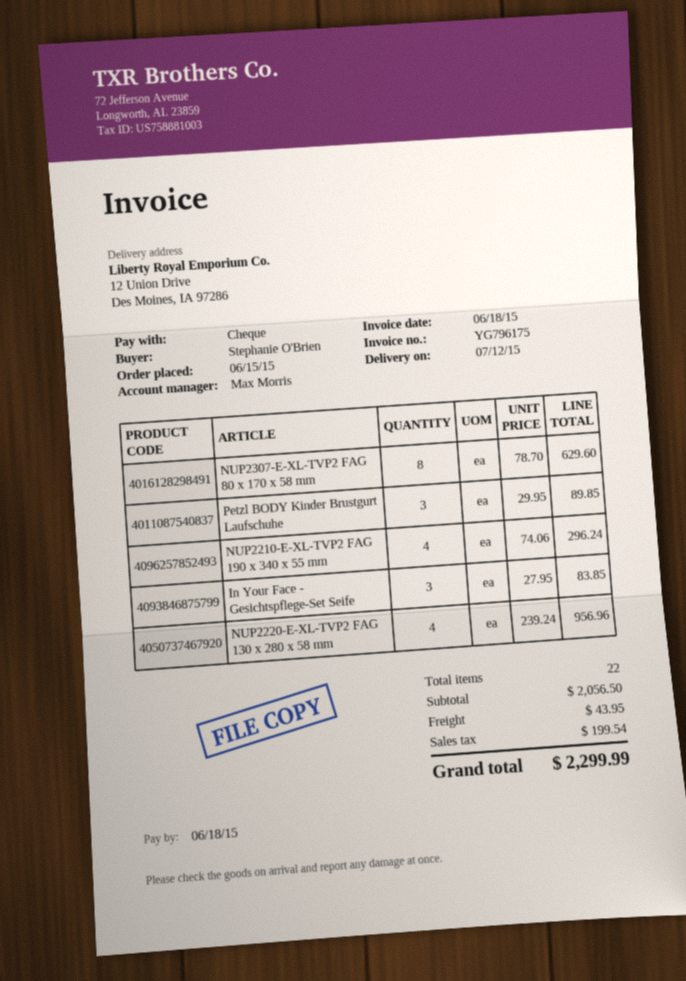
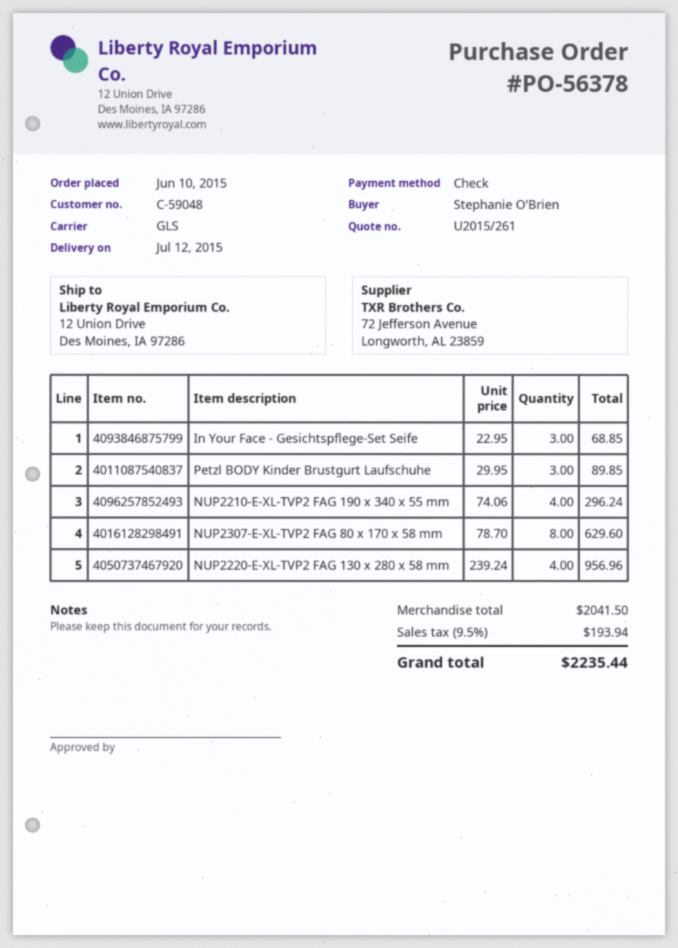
order date: 2015-06-15 -> 2015-06-10
In Your Face - Gesichtspflege-Set Seife: 3 x 27.95 = 83.85 -> 3 x 22.95 = 68.85
subtotal: 2056.50 -> 2041.50
shipping: 43.95 -> none
tax: 199.54 -> 193.94
total: 2299.99 -> 2235.44

